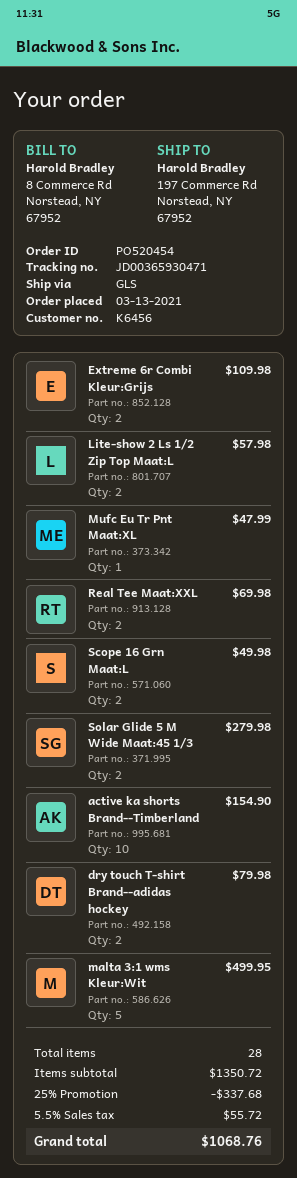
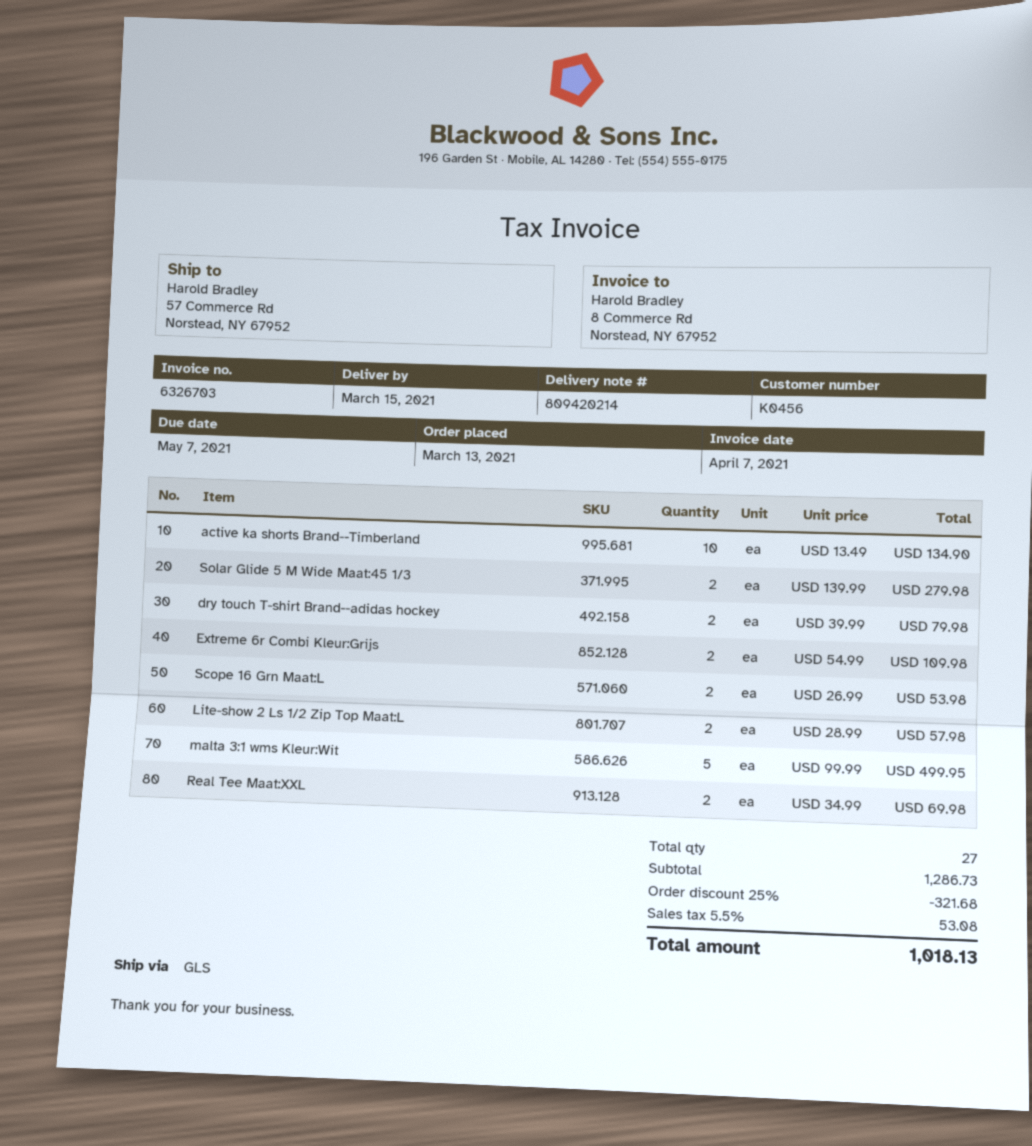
customer number: K6456 -> K0456
ship to: 197 Commerce Rd, Norstead, NY 67952 -> 57 Commerce Rd, Norstead, NY 67952
Mufc Eu Tr Pnt Maat:XL: 1 for 47.99 -> none
Scope 16 Grn Maat:L: 2 for 49.98 -> 2 for 53.98
active ka shorts Brand--Timberland: 10 for 154.90 -> 10 for 134.90
total quantity: 28 -> 27
subtotal: 1350.72 -> 1286.73
discount: 25% = 337.68 -> 25% = 321.68
tax: 5.5% = 55.72 -> 5.5% = 53.08
total: 1068.76 -> 1018.13

